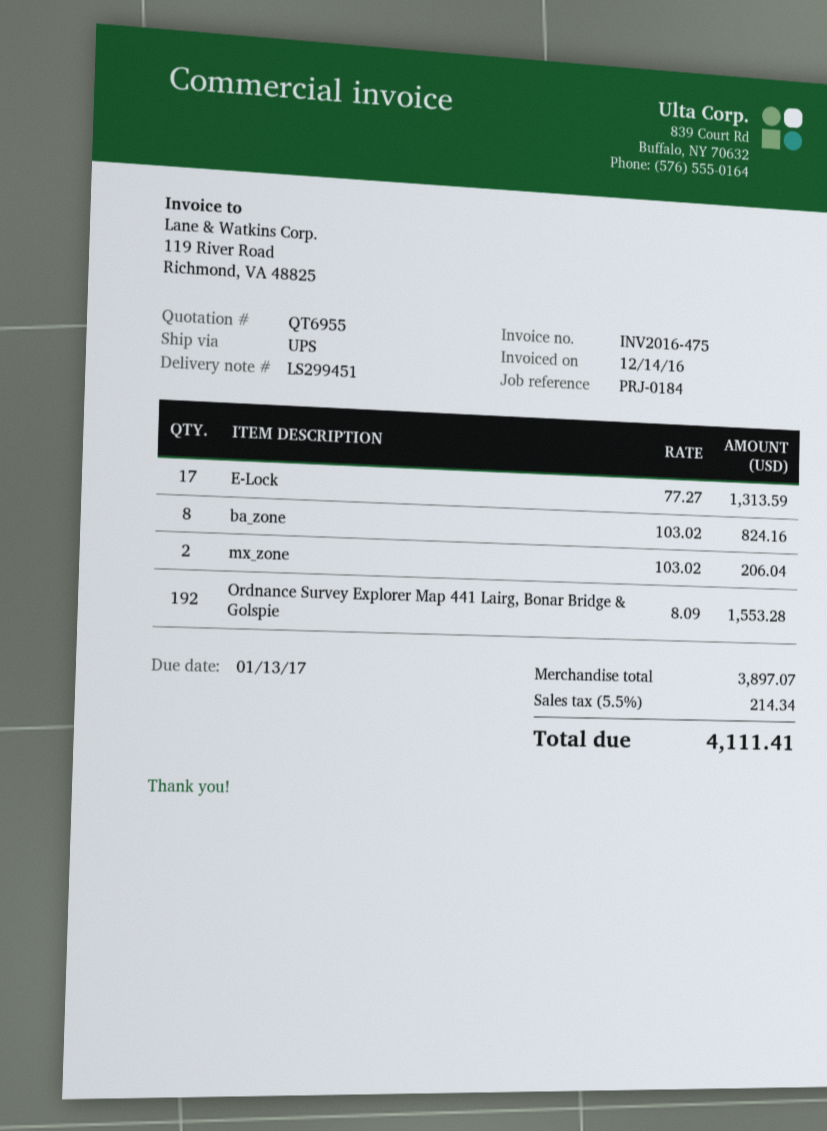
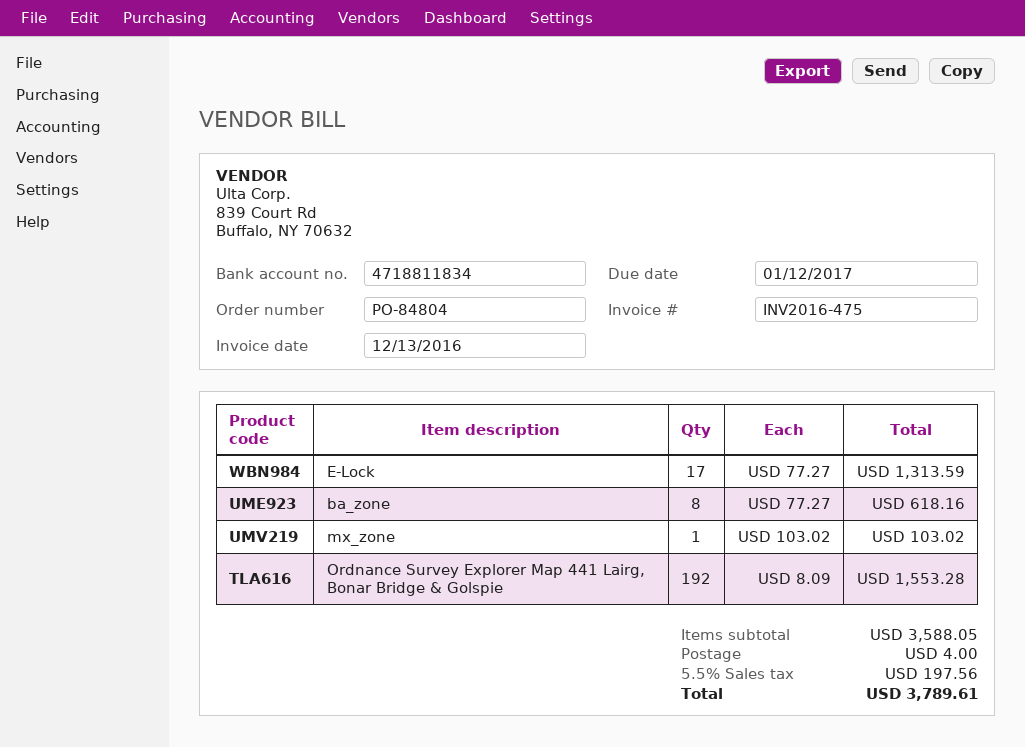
invoice date: 2016-12-14 -> 2016-12-13
due date: 2017-01-13 -> 2017-01-12
ba_zone: 8 x 103.02 = 824.16 -> 8 x 77.27 = 618.16
mx_zone: 2 x 103.02 = 206.04 -> 1 x 103.02 = 103.02
subtotal: 3897.07 -> 3588.05
shipping: none -> 4.00
tax: 5.5% = 214.34 -> 5.5% = 197.56
total: 4111.41 -> 3789.61

